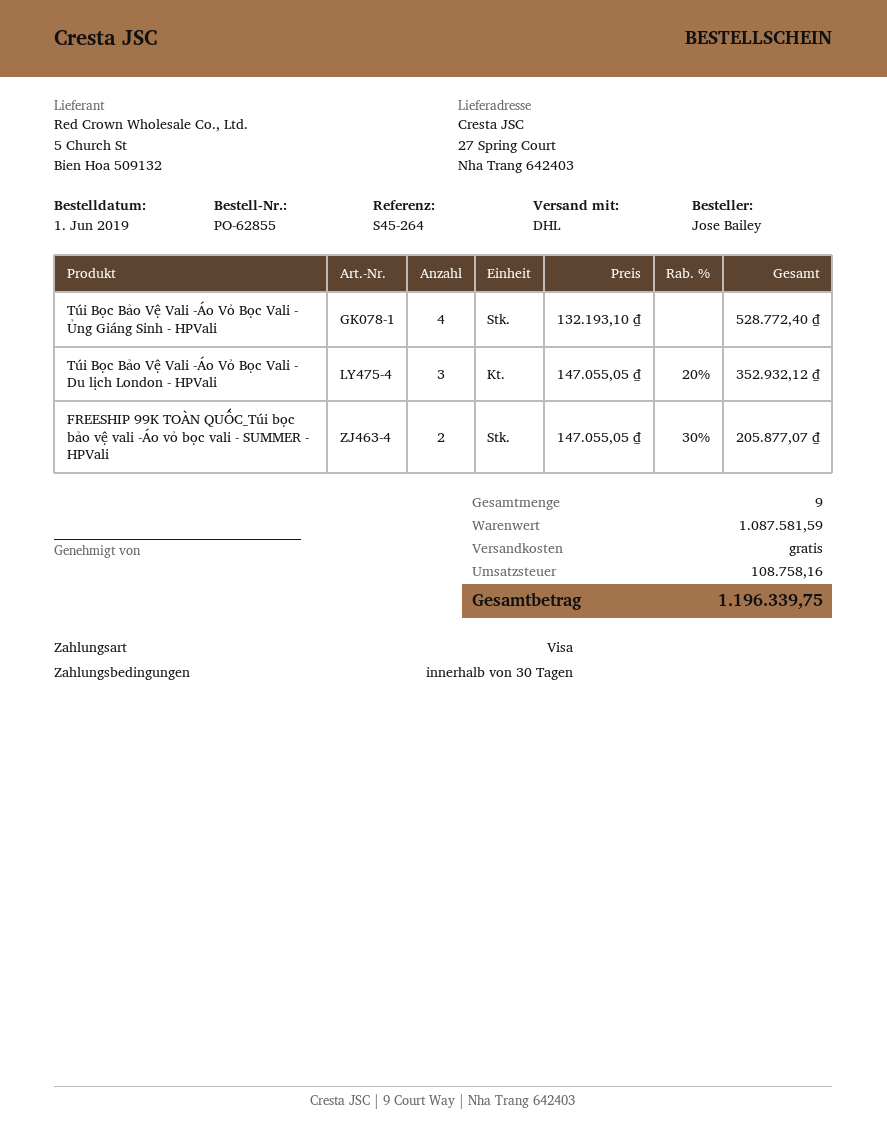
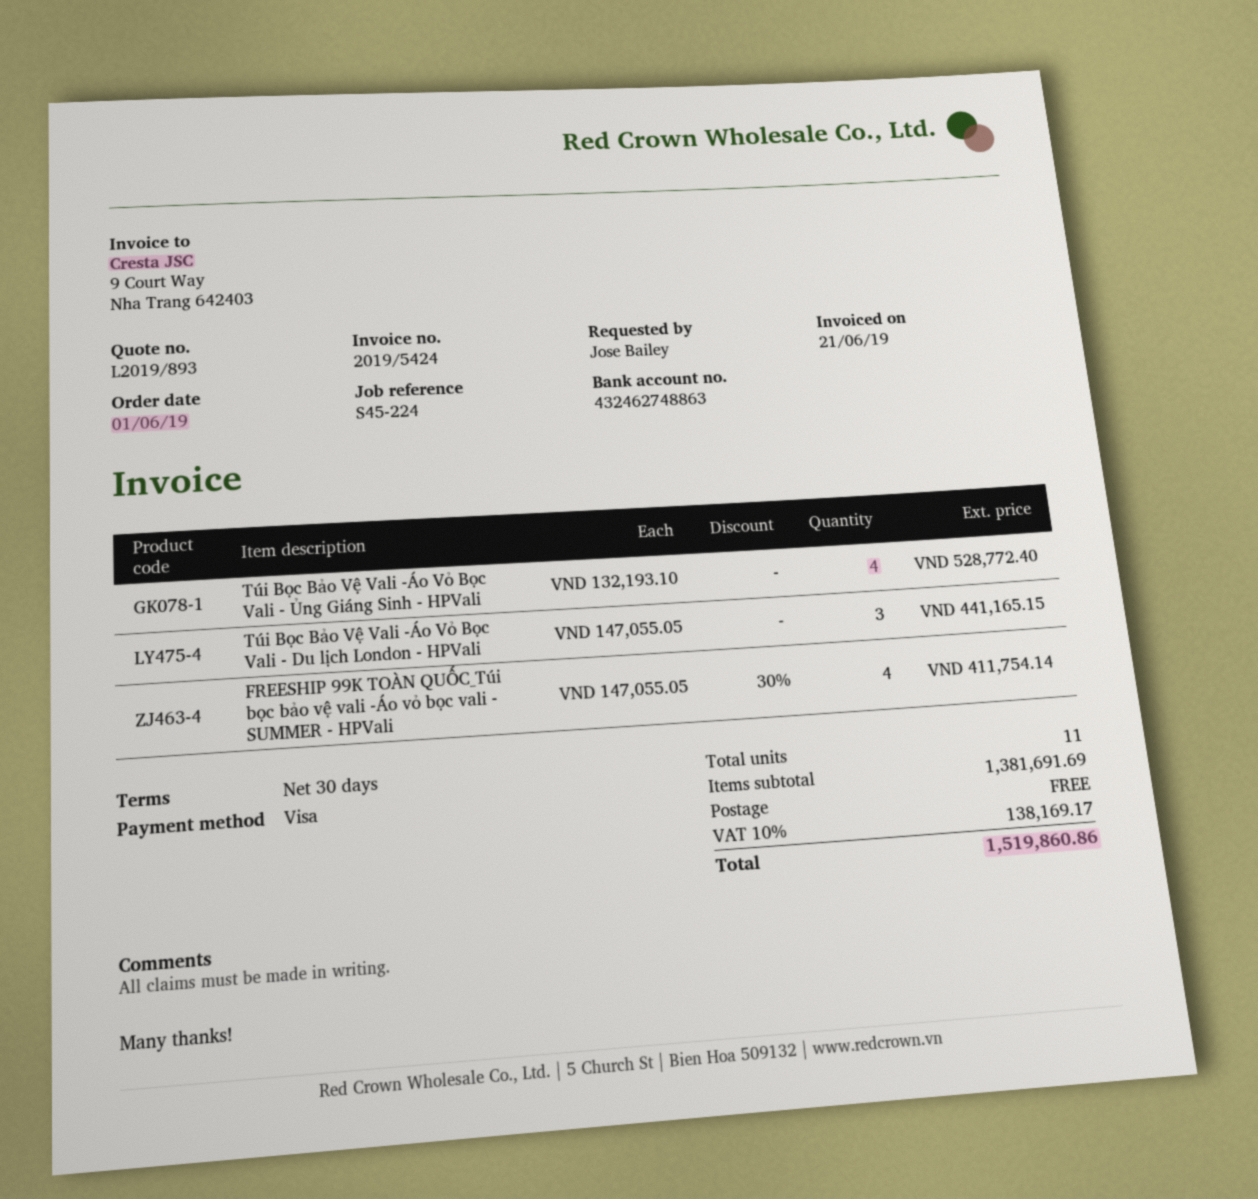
reference: S45-264 -> S45-224
Túi Bọc Bảo Vệ Vali -Áo Vỏ Bọc Vali - Du lịch London - HPVali: 3 x 147055.05 - 20% = 352932.12 -> 3 x 147055.05 = 441165.15
FREESHIP 99K TOÀN QUỐC_Túi bọc bảo vệ vali -Áo vỏ bọc vali - SUMMER - HPVali: 2 x 147055.05 - 30% = 205877.07 -> 4 x 147055.05 - 30% = 411754.14
total quantity: 9 -> 11
subtotal: 1087581.59 -> 1381691.69
tax: 108758.16 -> 138169.17
total: 1196339.75 -> 1519860.86

